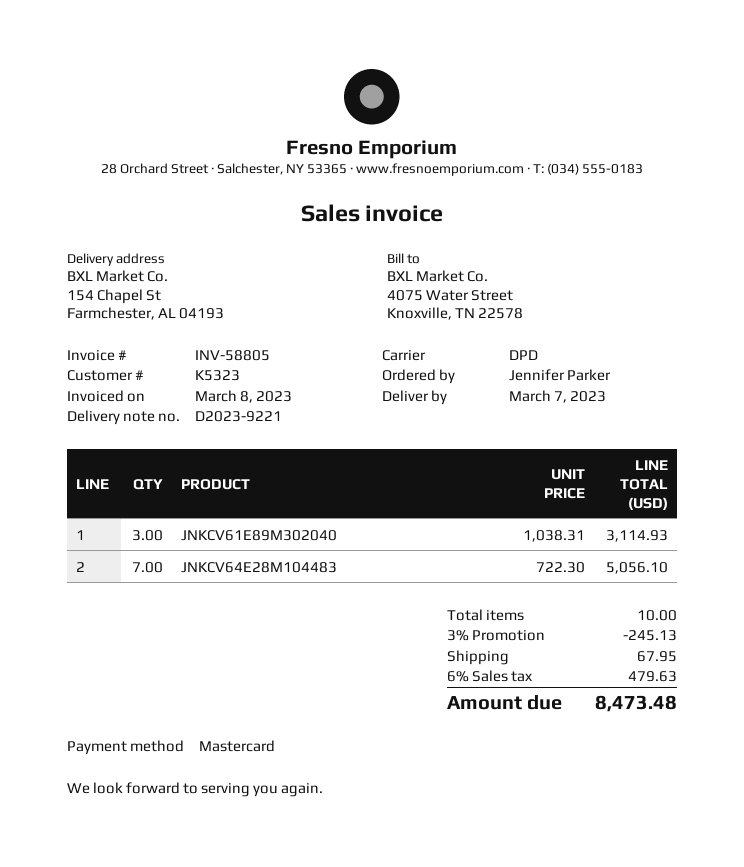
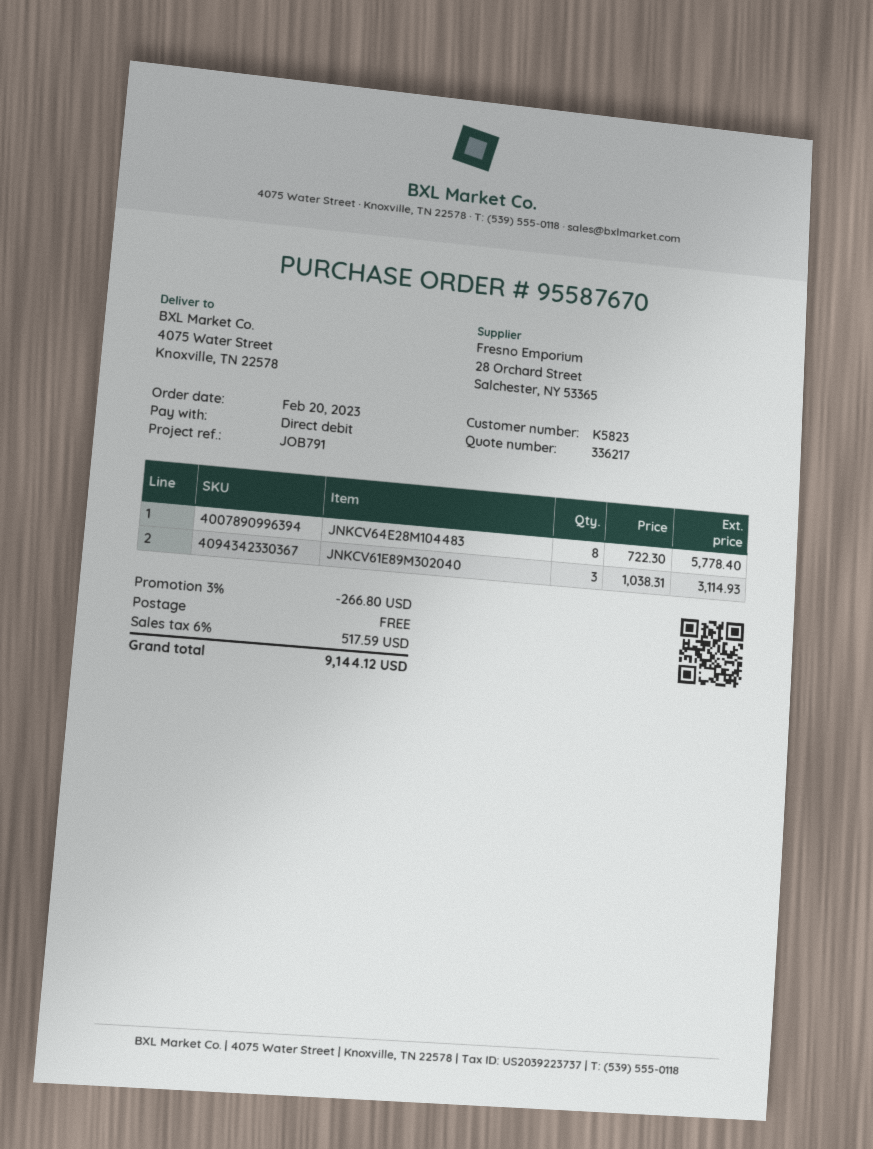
customer number: K5323 -> K5823
payment method: Mastercard -> direct debit
ship to: 154 Chapel St, Farmchester, AL 04193 -> 4075 Water Street, Knoxville, TN 22578
JNKCV64E28M104483: 7 x 722.30 = 5056.10 -> 8 x 722.30 = 5778.40
discount: 3% = 245.13 -> 3% = 266.80
shipping: 67.95 -> 0.00
tax: 6% = 479.63 -> 6% = 517.59
total: 8473.48 -> 9144.12

